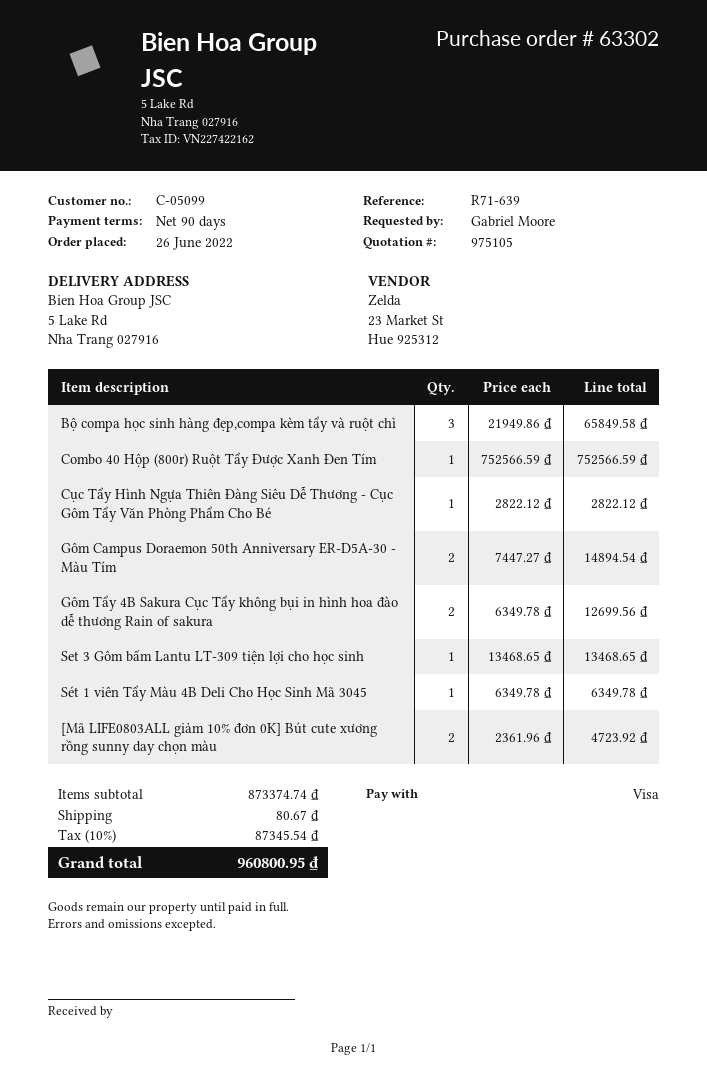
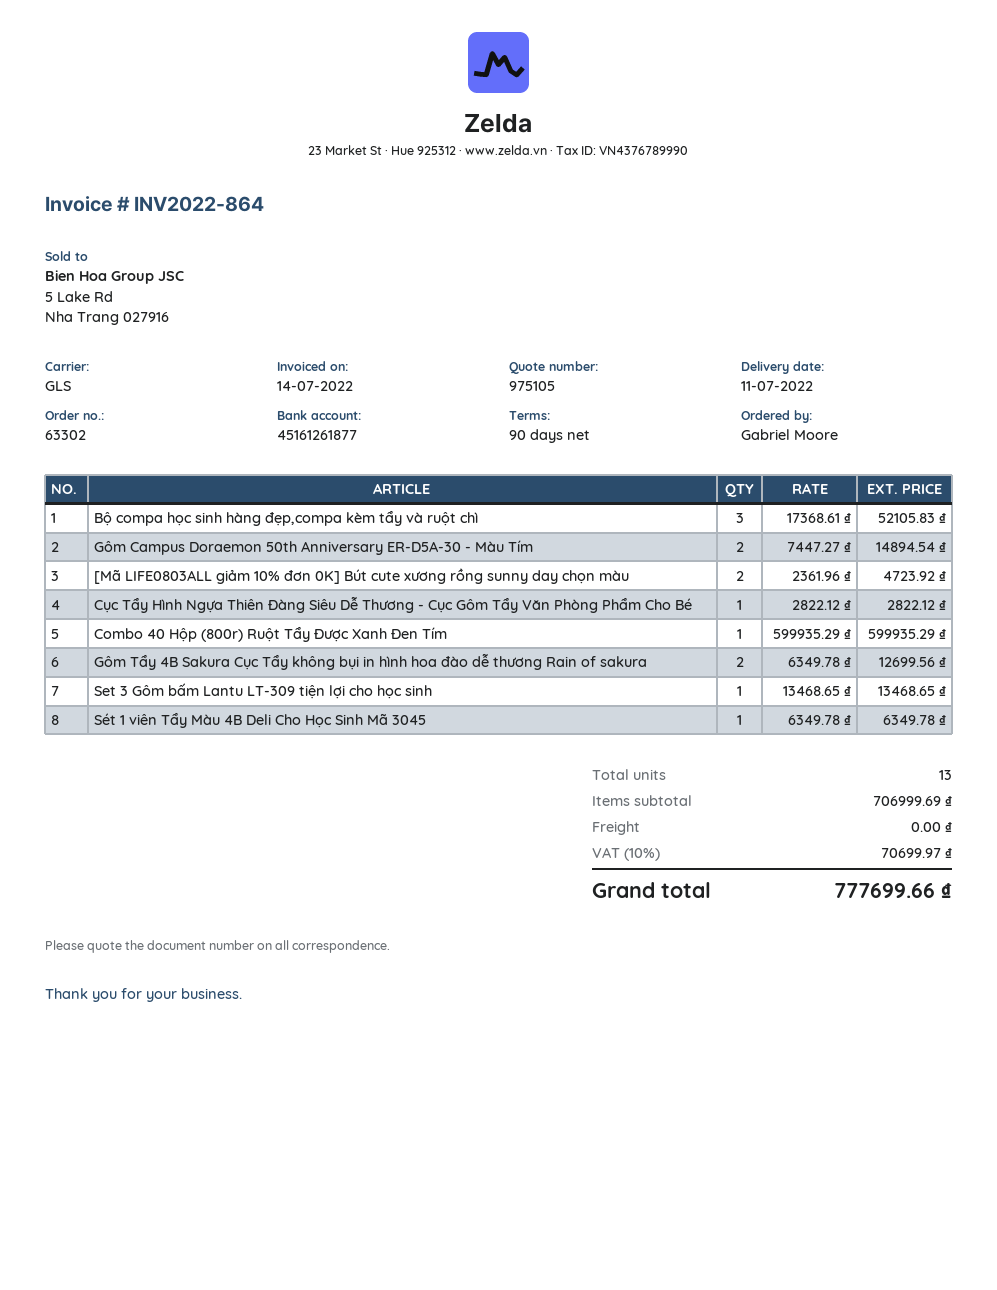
Bộ compa học sinh hàng đẹp,compa kèm tẩy và ruột chì: 3 x 21949.86 = 65849.58 -> 3 x 17368.61 = 52105.83
Combo 40 Hộp (800r) Ruột Tẩy Được Xanh Đen Tím: 1 x 752566.59 = 752566.59 -> 1 x 599935.29 = 599935.29
subtotal: 873374.74 -> 706999.69
shipping: 80.67 -> 0.00
tax: 10% = 87345.54 -> 10% = 70699.97
total: 960800.95 -> 777699.66

